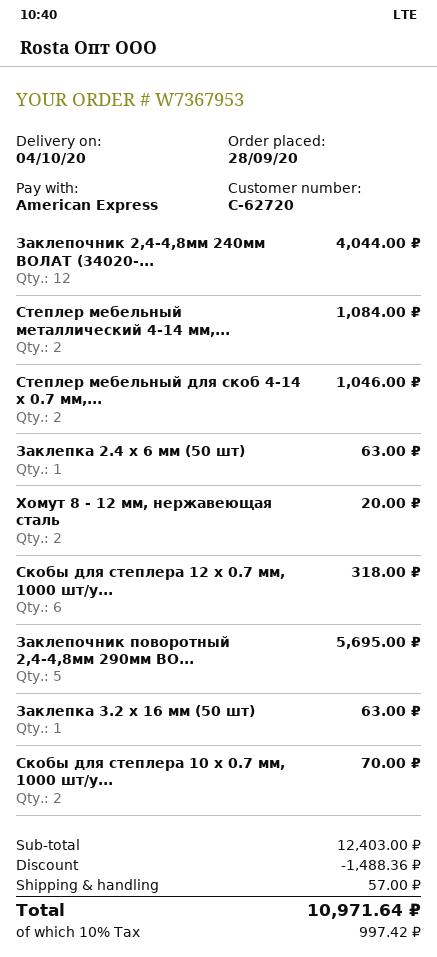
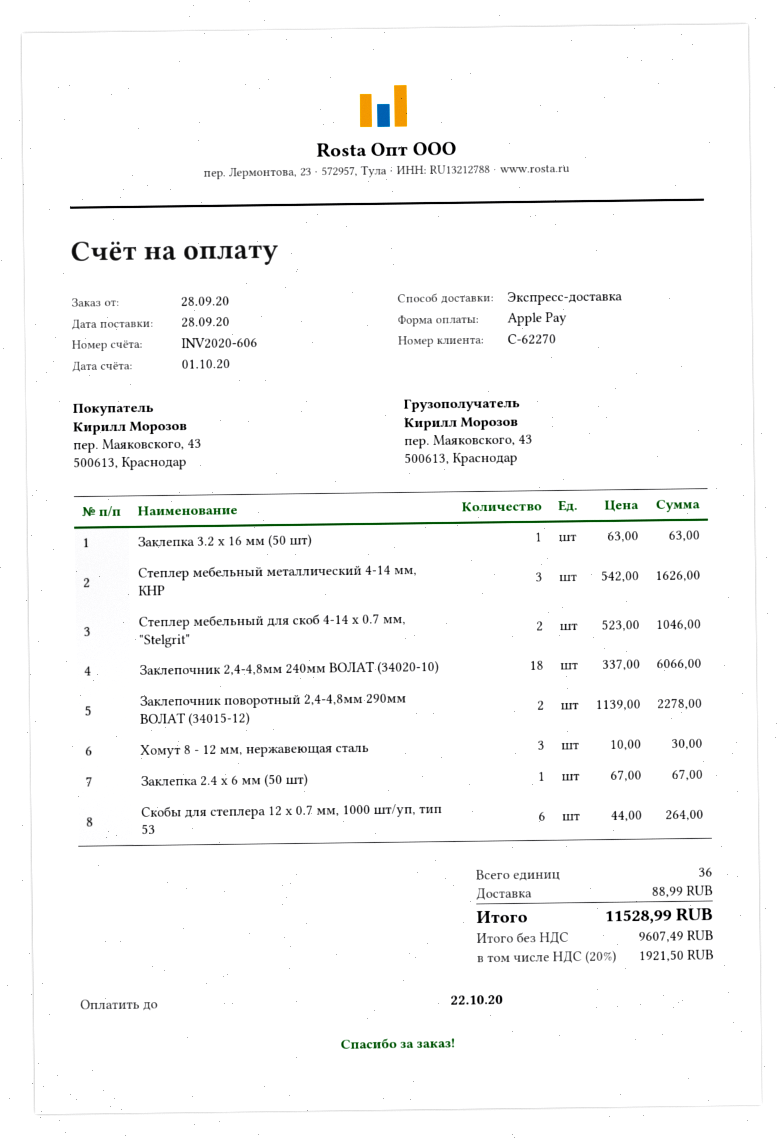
delivery date: 2020-10-04 -> 2020-09-28
customer number: C-62720 -> C-62270
payment method: American Express -> Apple Pay
Заклепочник 2,4-4,8мм 240мм ВОЛАТ (34020-...: 12 for 4044.00 -> 18 for 6066.00
Степлер мебельный металлический 4-14 мм,...: 2 for 1084.00 -> 3 for 1626.00
Заклепка 2.4 х 6 мм (50 шт): 1 for 63.00 -> 1 for 67.00
Хомут 8 - 12 мм, нержавеющая сталь: 2 for 20.00 -> 3 for 30.00
Скобы для степлера 12 х 0.7 мм, 1000 шт/у...: 6 for 318.00 -> 6 for 264.00
Заклепочник поворотный 2,4-4,8мм 290мм ВО...: 5 for 5695.00 -> 2 for 2278.00
Скобы для степлера 10 х 0.7 мм, 1000 шт/у...: 2 for 70.00 -> none
discount: 1488.36 -> none
shipping: 57.00 -> 88.99
tax: 10% = 997.42 -> 20% = 1921.50
total: 10971.64 -> 11528.99

